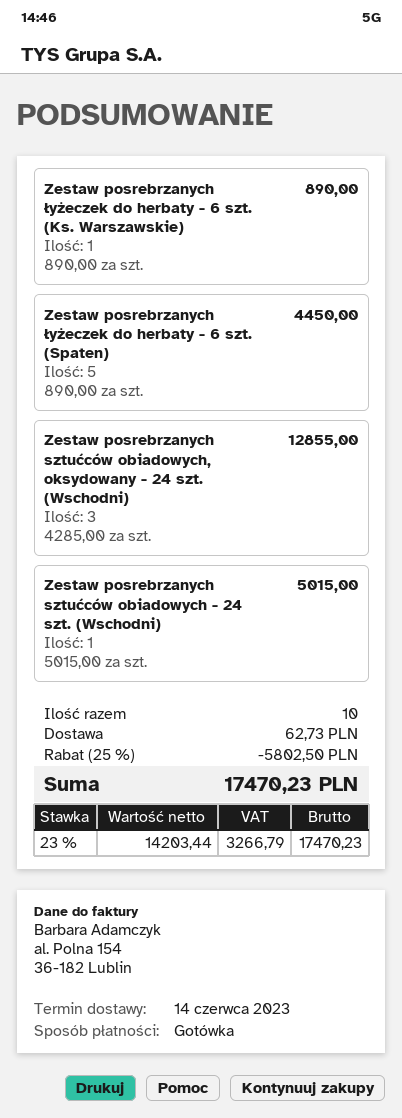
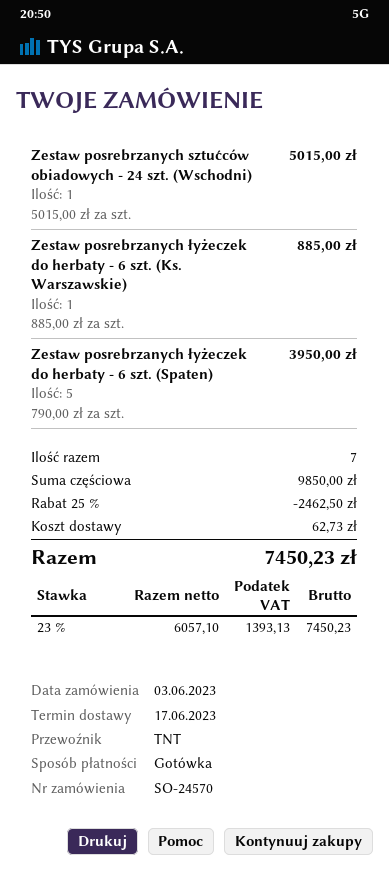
delivery date: 2023-06-14 -> 2023-06-17
Zestaw posrebrzanych łyżeczek do herbaty - 6 szt. (Ks. Warszawskie): 1 x 890.00 = 890.00 -> 1 x 885.00 = 885.00
Zestaw posrebrzanych łyżeczek do herbaty - 6 szt. (Spaten): 5 x 890.00 = 4450.00 -> 5 x 790.00 = 3950.00
Zestaw posrebrzanych sztućców obiadowych, oksydowany - 24 szt. (Wschodni): 3 x 4285.00 = 12855.00 -> none
total quantity: 10 -> 7
discount: 25% = 5802.50 -> 25% = 2462.50
net: 14203.44 -> 6057.10
tax: 23% = 3266.79 -> 23% = 1393.13
total: 17470.23 -> 7450.23

